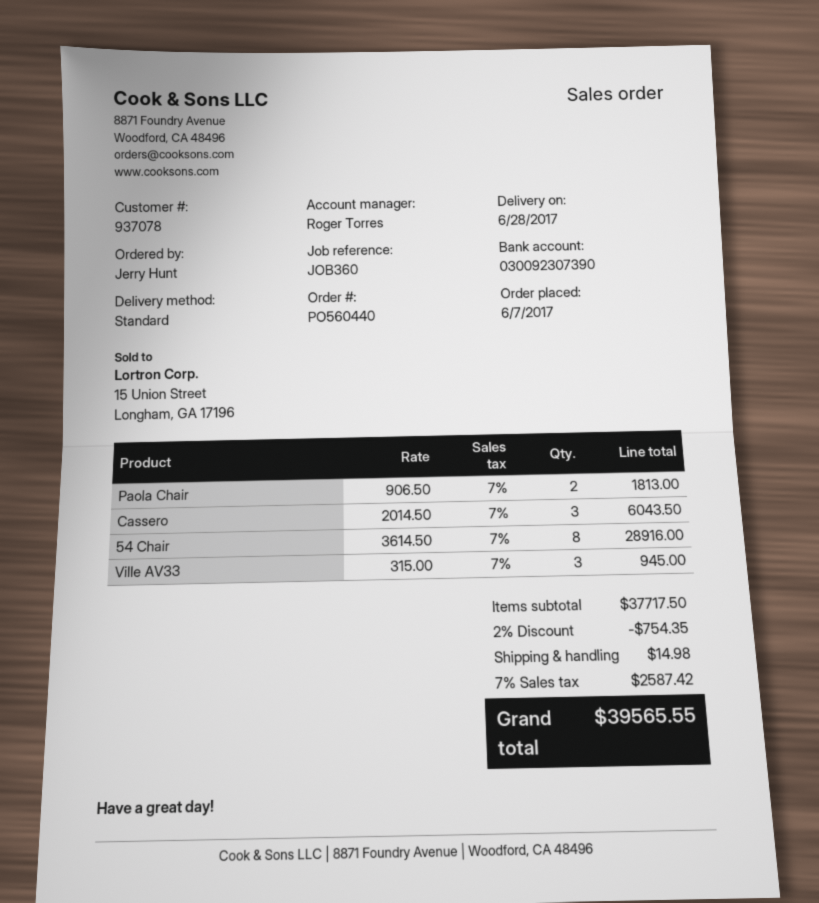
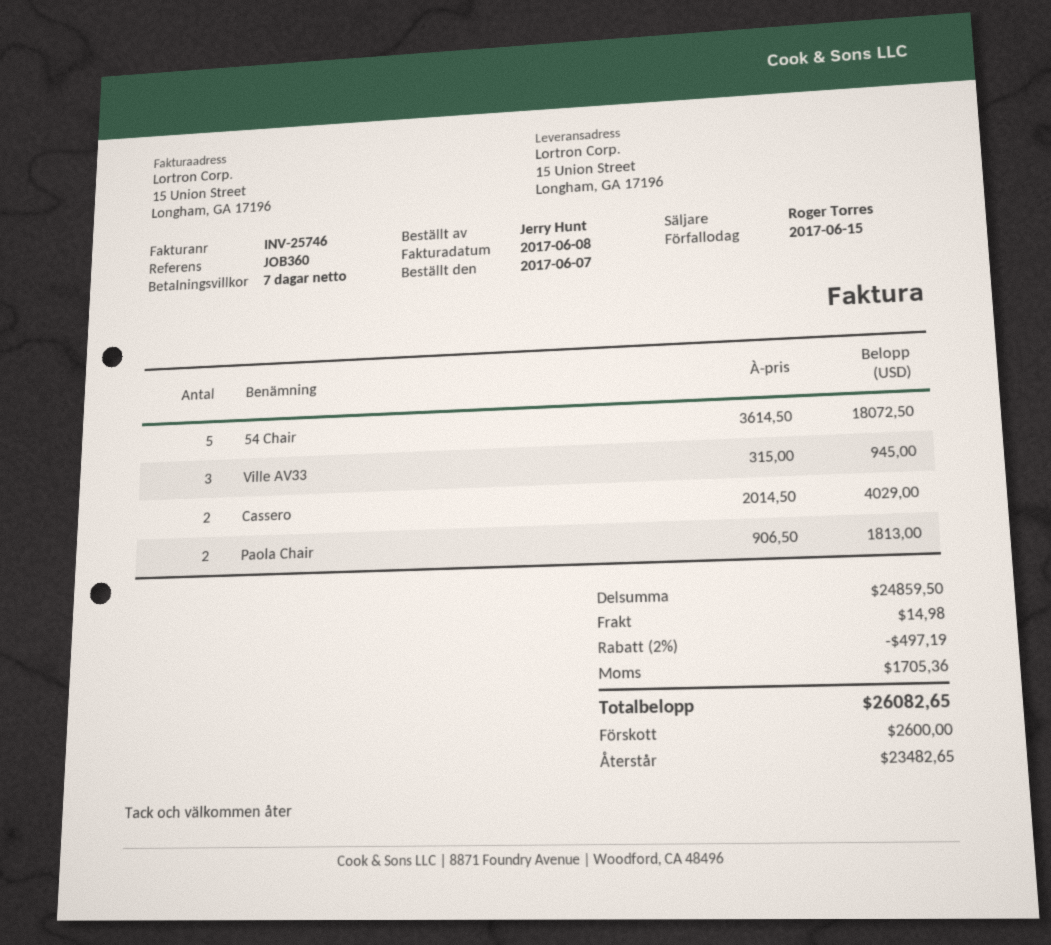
Cassero: 3 x 2014.50 = 6043.50 -> 2 x 2014.50 = 4029.00
54 Chair: 8 x 3614.50 = 28916.00 -> 5 x 3614.50 = 18072.50
subtotal: 37717.50 -> 24859.50
discount: 2% = 754.35 -> 2% = 497.19
tax: 2587.42 -> 1705.36
total: 39565.55 -> 26082.65

